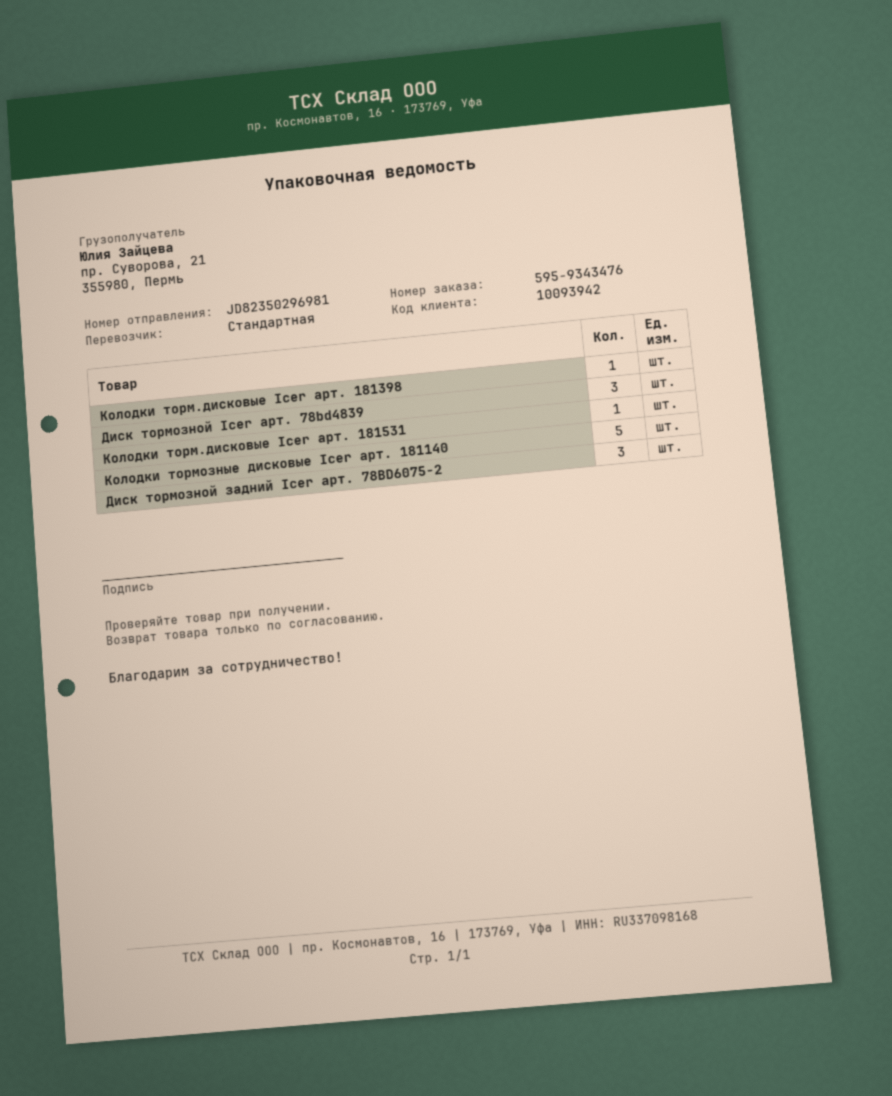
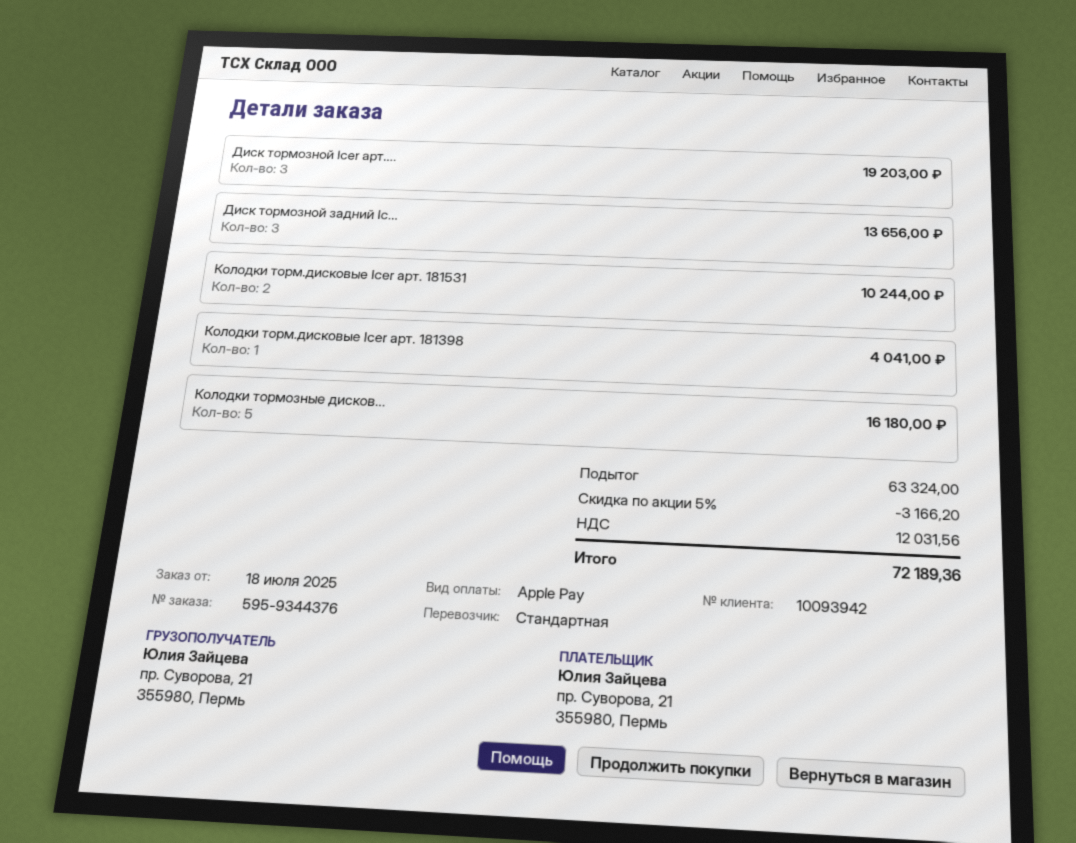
order number: 595-9343476 -> 595-9344376
Колодки торм.дисковые Icer арт. 181531: 1 -> 2

